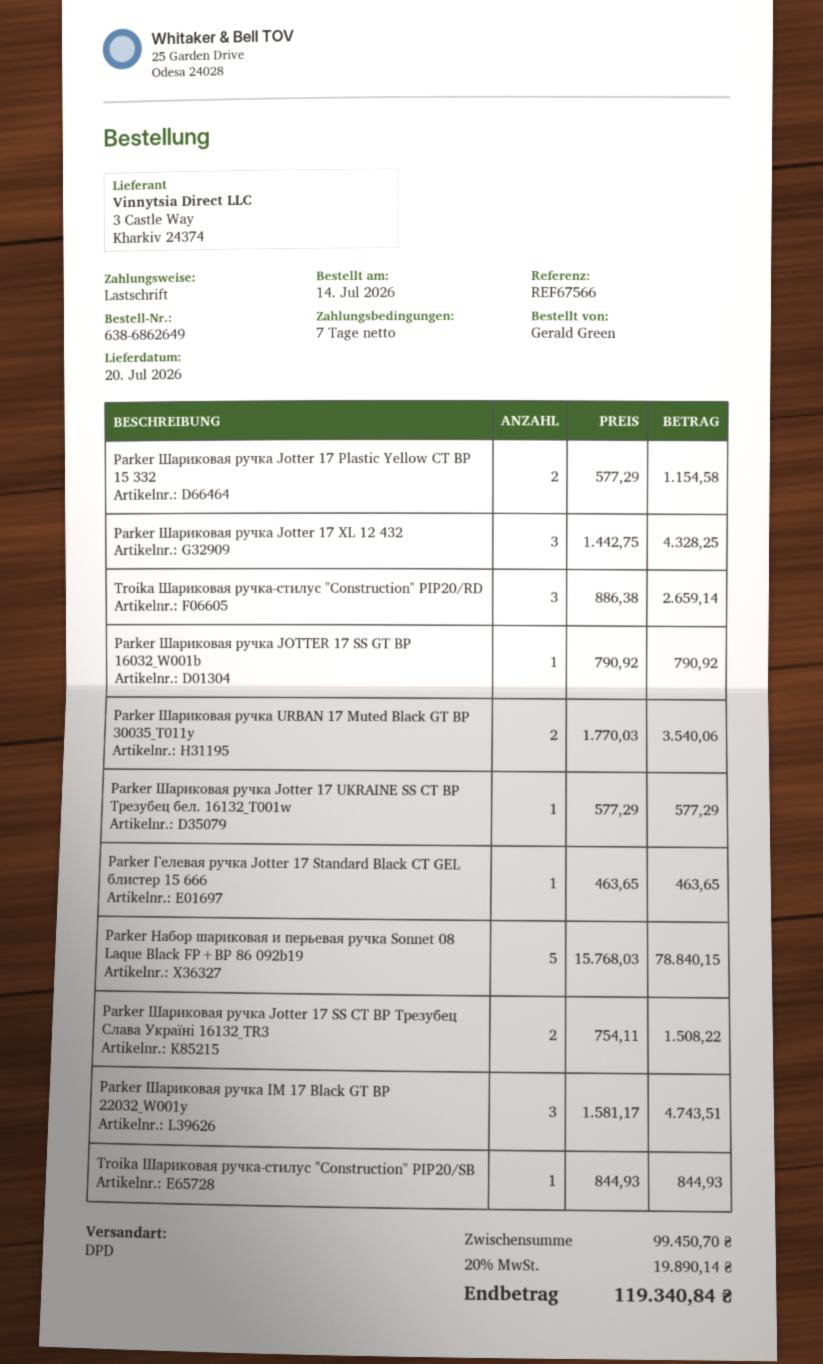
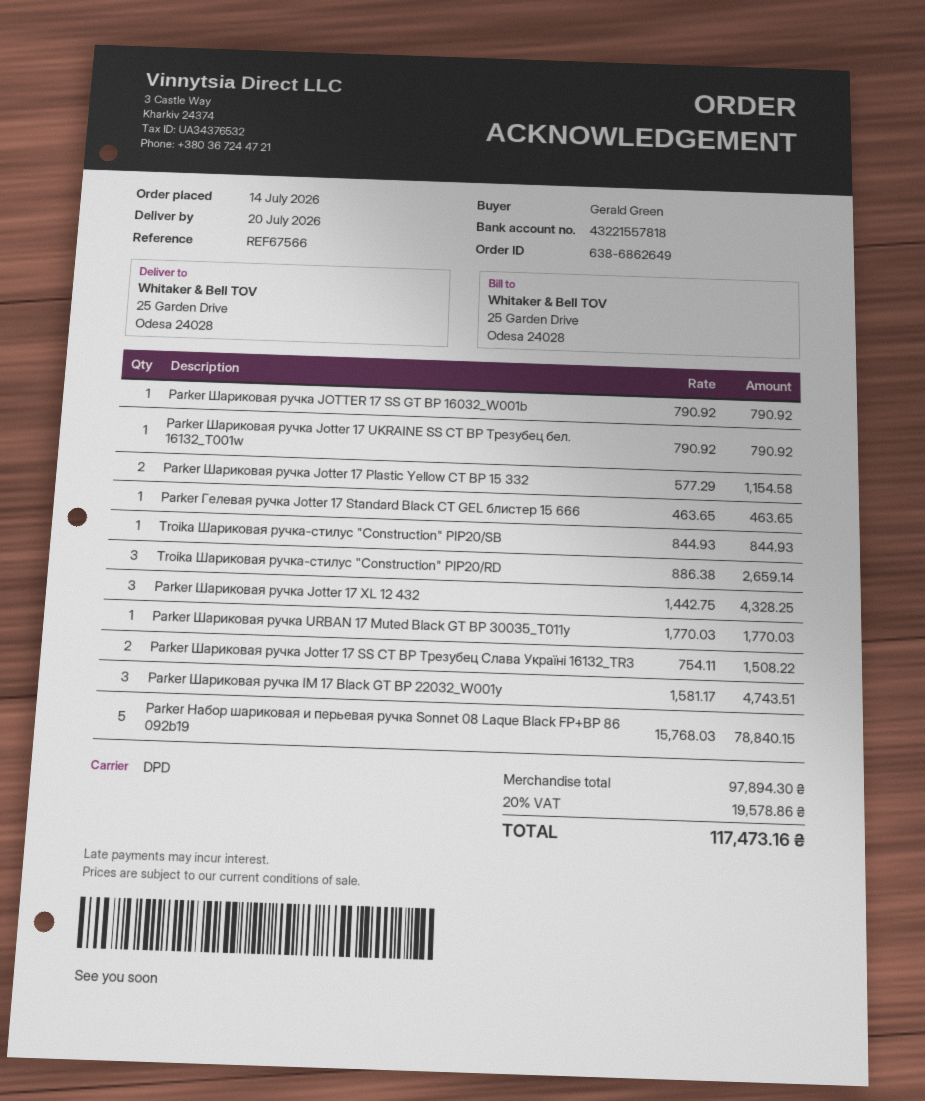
Parker Шариковая ручка URBAN 17 Muted Black GT BP 30035_T011y: 2 x 1770.03 = 3540.06 -> 1 x 1770.03 = 1770.03
Parker Шариковая ручка Jotter 17 UKRAINE SS CT BP Трезубец бел. 16132_T001w: 1 x 577.29 = 577.29 -> 1 x 790.92 = 790.92
subtotal: 99450.70 -> 97894.30
tax: 20% = 19890.14 -> 20% = 19578.86
total: 119340.84 -> 117473.16

